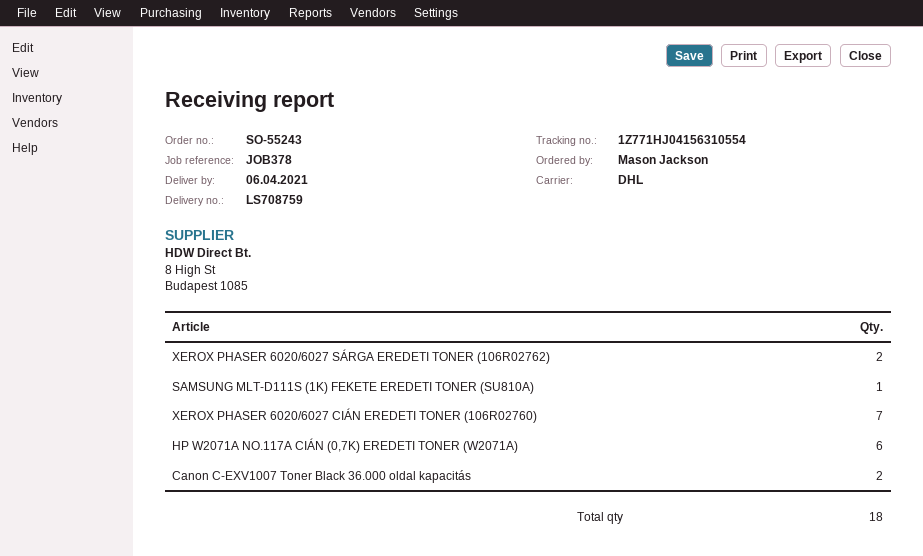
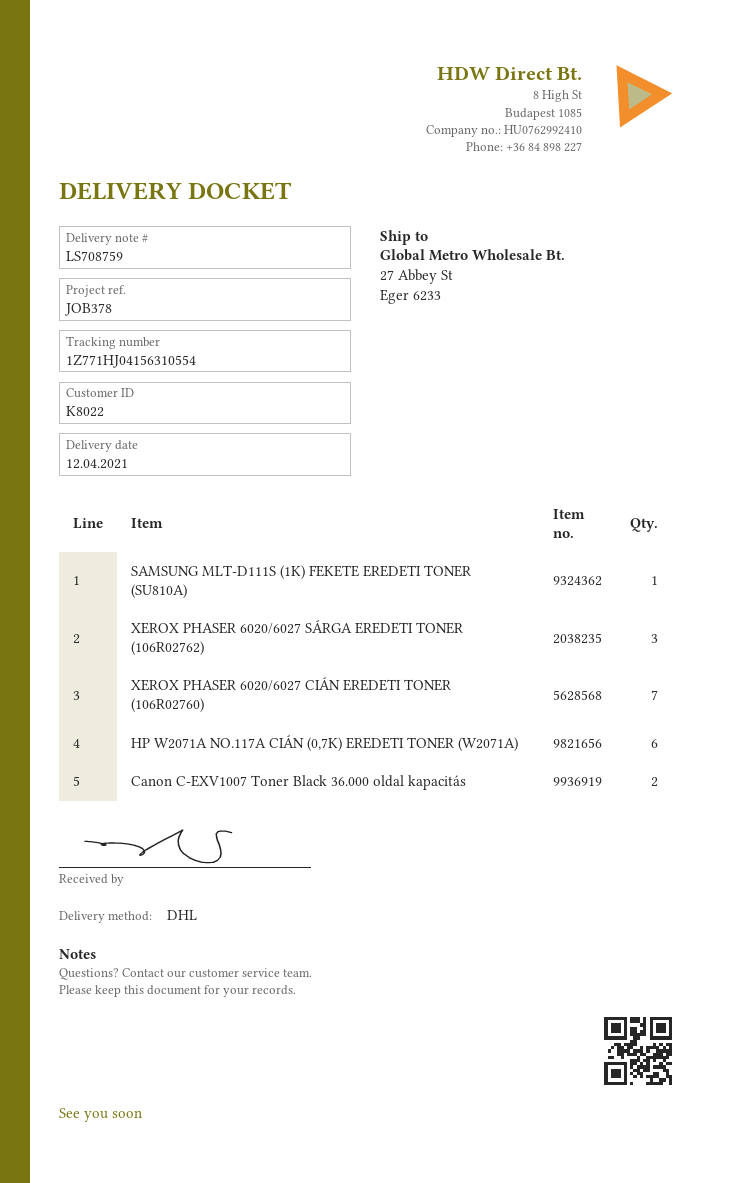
delivery date: 2021-04-06 -> 2021-04-12
XEROX PHASER 6020/6027 SÁRGA EREDETI TONER (106R02762): 2 -> 3

